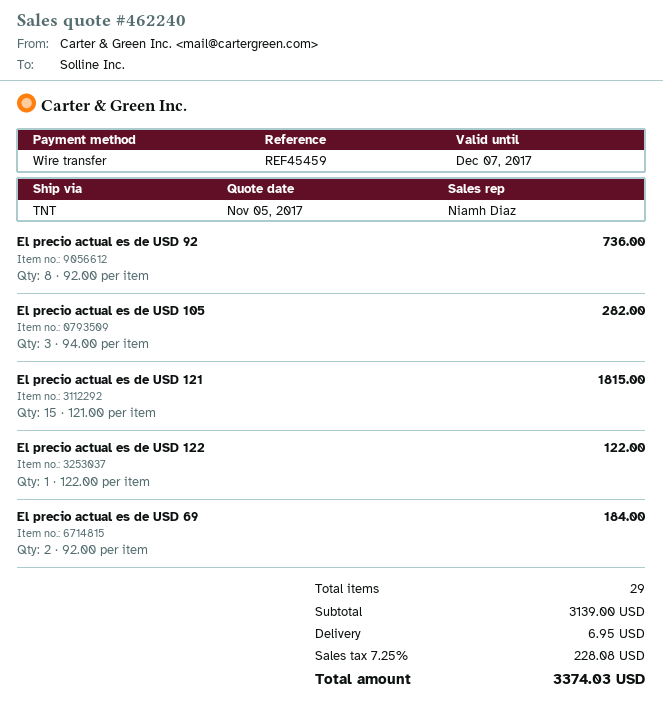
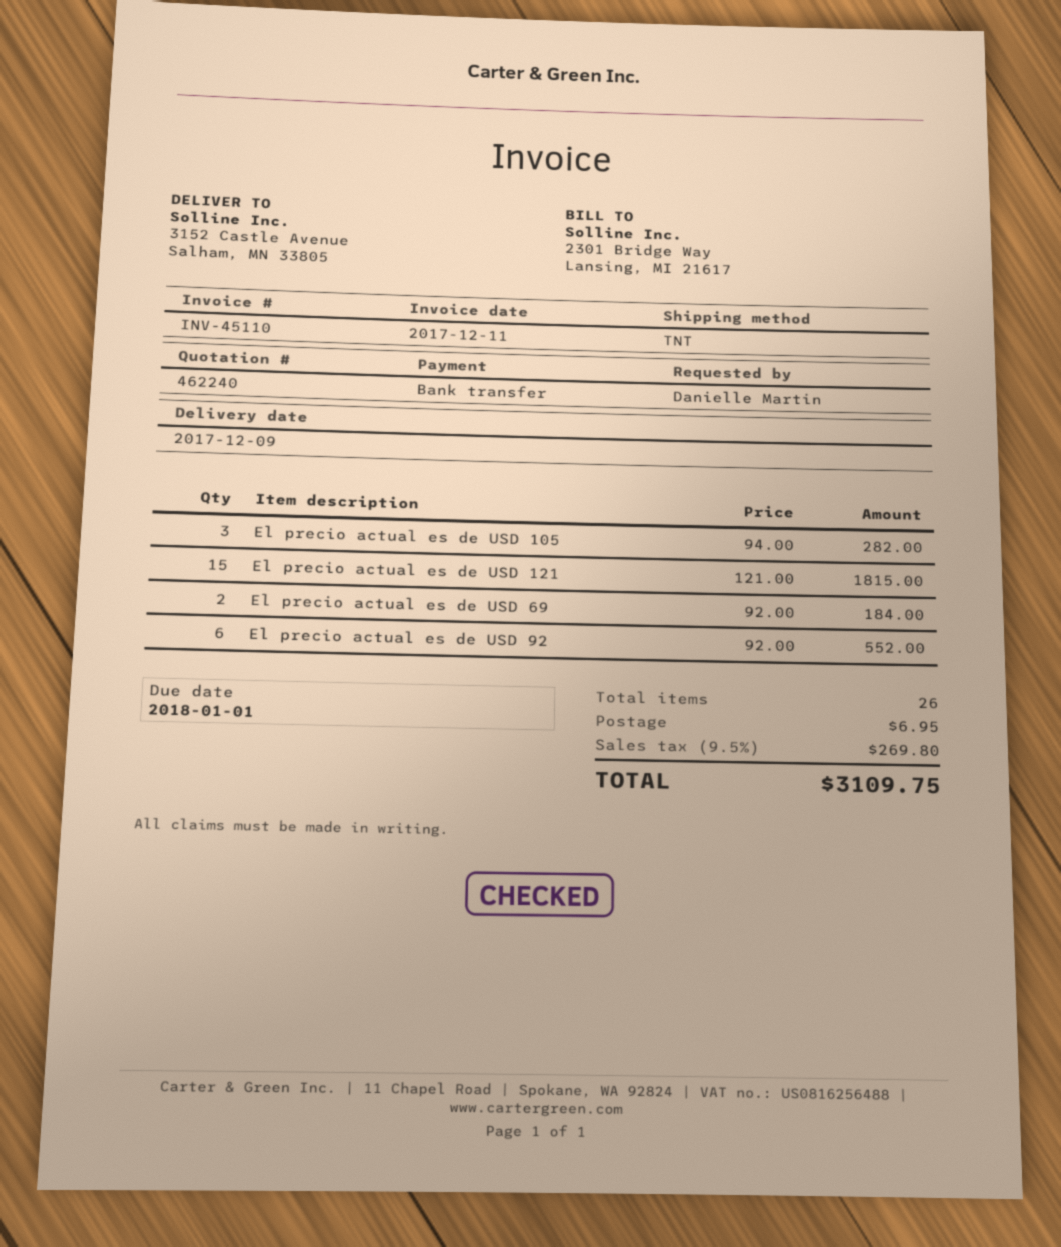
El precio actual es de USD 92: 8 x 92.00 = 736.00 -> 6 x 92.00 = 552.00
El precio actual es de USD 122: 1 x 122.00 = 122.00 -> none
total quantity: 29 -> 26
tax: 7.25% = 228.08 -> 9.5% = 269.80
total: 3374.03 -> 3109.75

